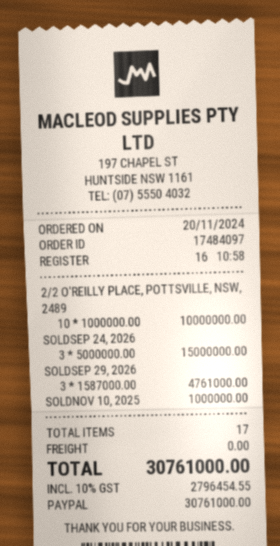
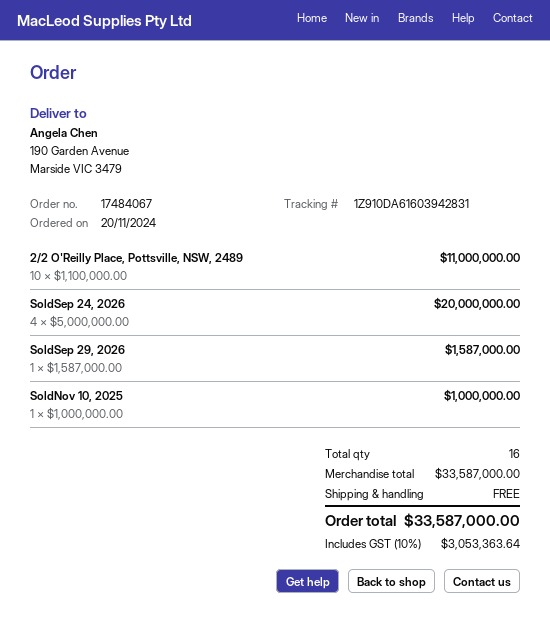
order number: 17484097 -> 17484067
2/2 O'REILLY PLACE, POTTSVILLE, NSW, 2489: 10 x 1000000.00 = 10000000.00 -> 10 x 1100000.00 = 11000000.00
SOLDSEP 24, 2026: 3 x 5000000.00 = 15000000.00 -> 4 x 5000000.00 = 20000000.00
SOLDSEP 29, 2026: 3 x 1587000.00 = 4761000.00 -> 1 x 1587000.00 = 1587000.00
total quantity: 17 -> 16
tax: 10% = 2796454.55 -> 10% = 3053363.64
total: 30761000.00 -> 33587000.00

